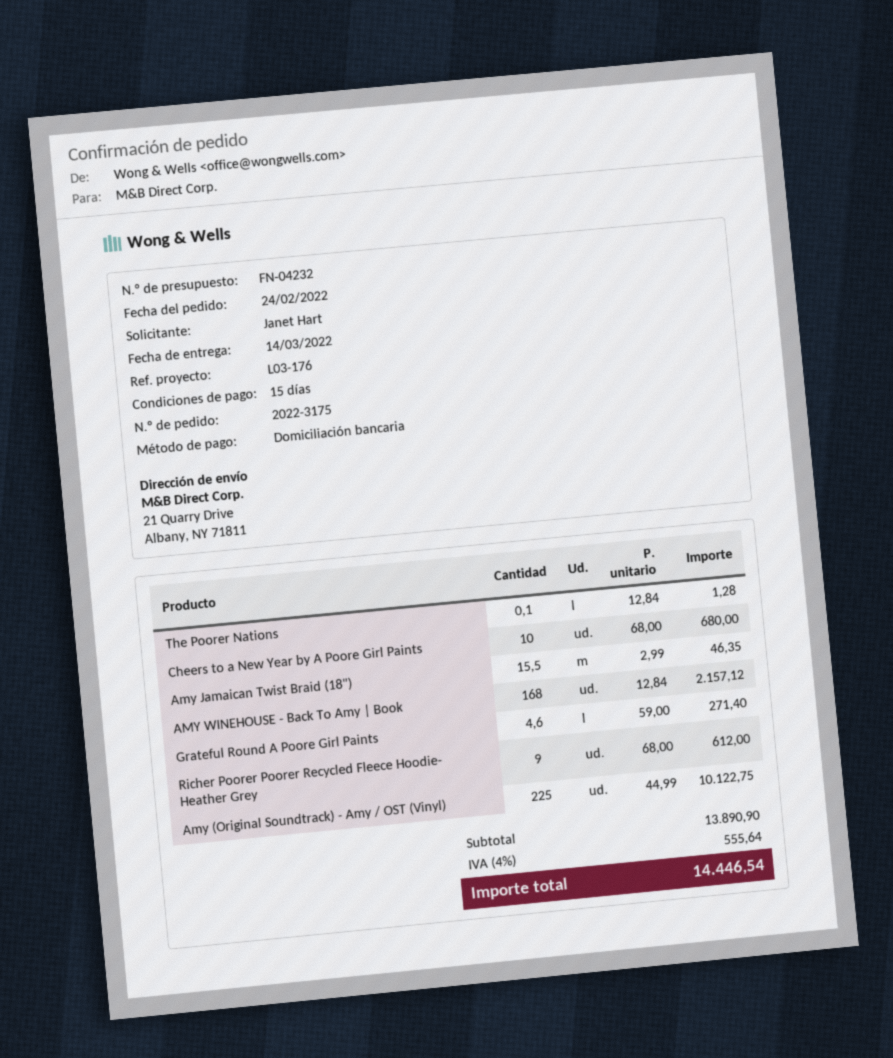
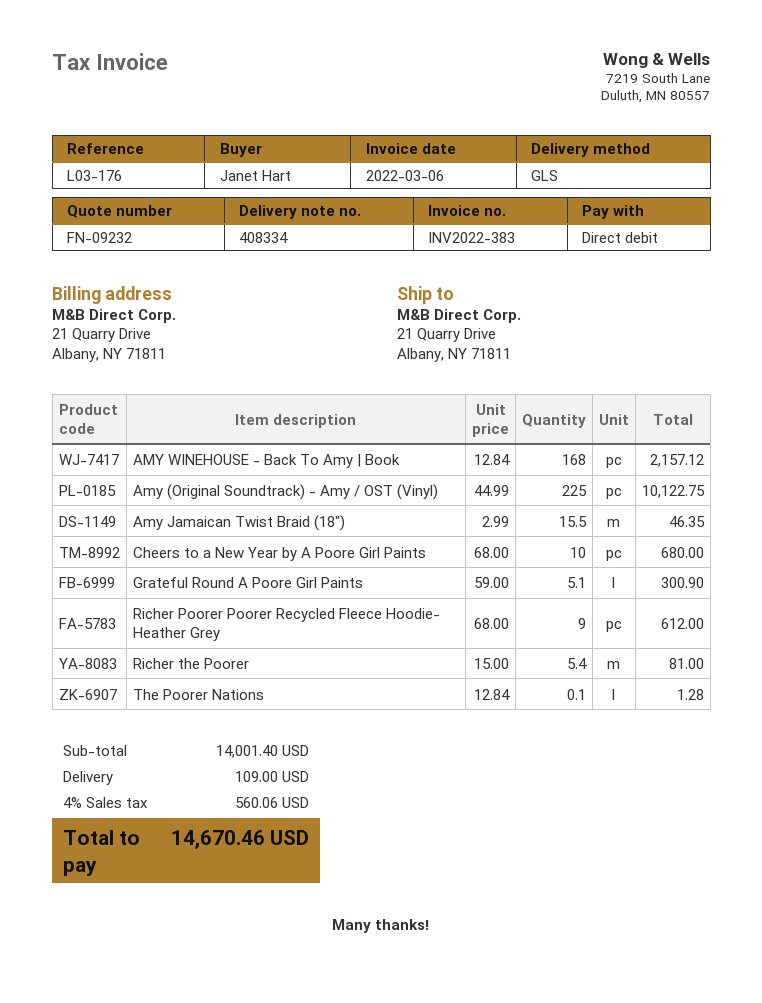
quote number: FN-04232 -> FN-09232
Grateful Round A Poore Girl Paints: 4.6 x 59.00 = 271.40 -> 5.1 x 59.00 = 300.90
Richer the Poorer: none -> 5.4 x 15.00 = 81.00
subtotal: 13890.90 -> 14001.40
shipping: none -> 109.00
tax: 4% = 555.64 -> 4% = 560.06
total: 14446.54 -> 14670.46

